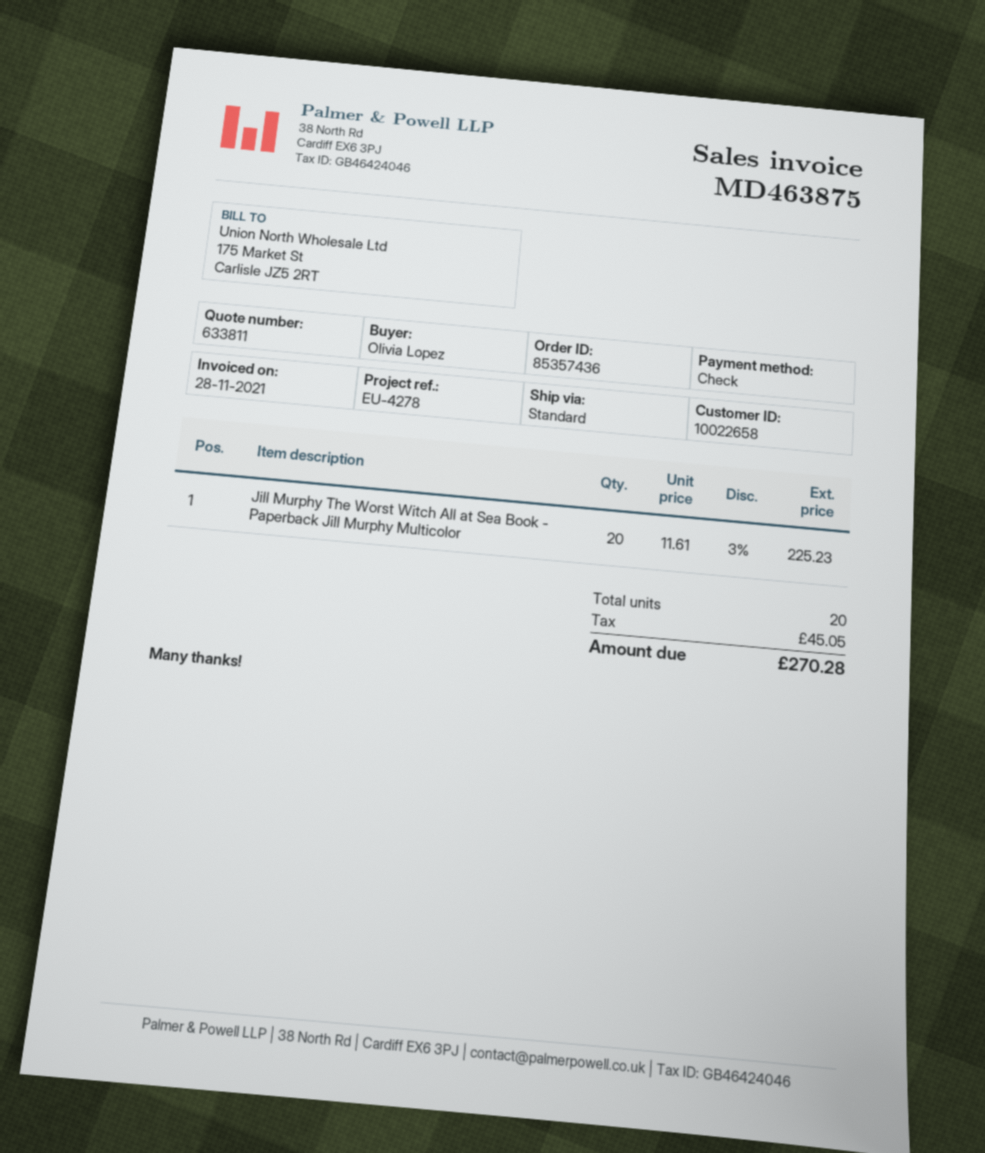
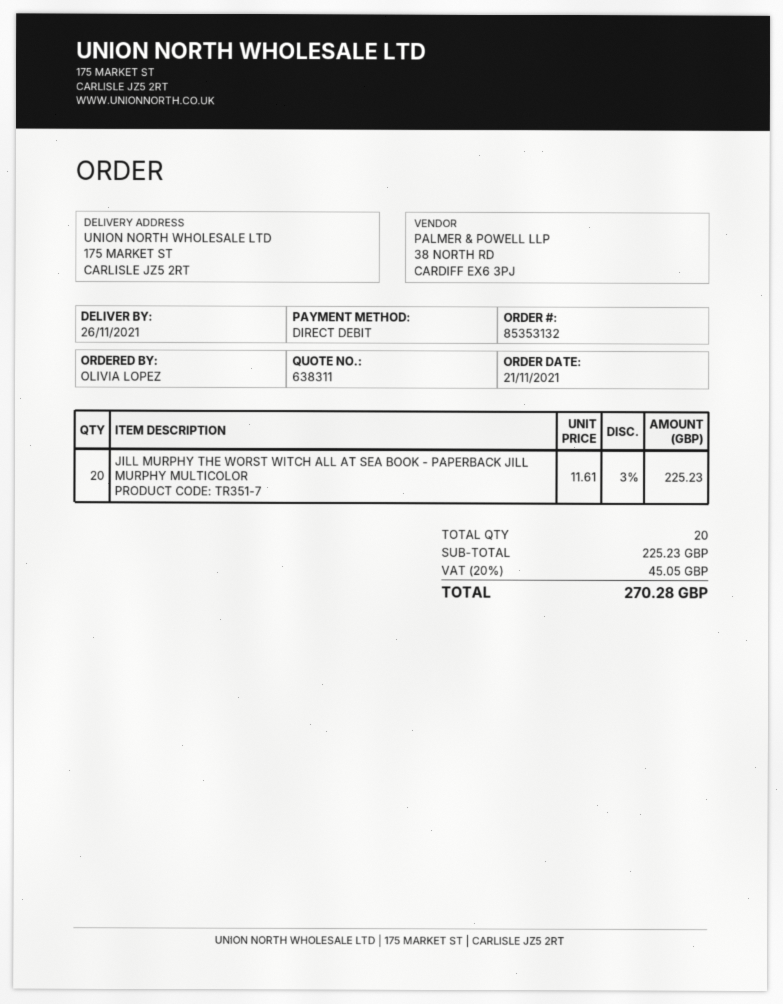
quote number: 633811 -> 638311
order number: 85357436 -> 85353132
payment method: cheque -> direct debit

